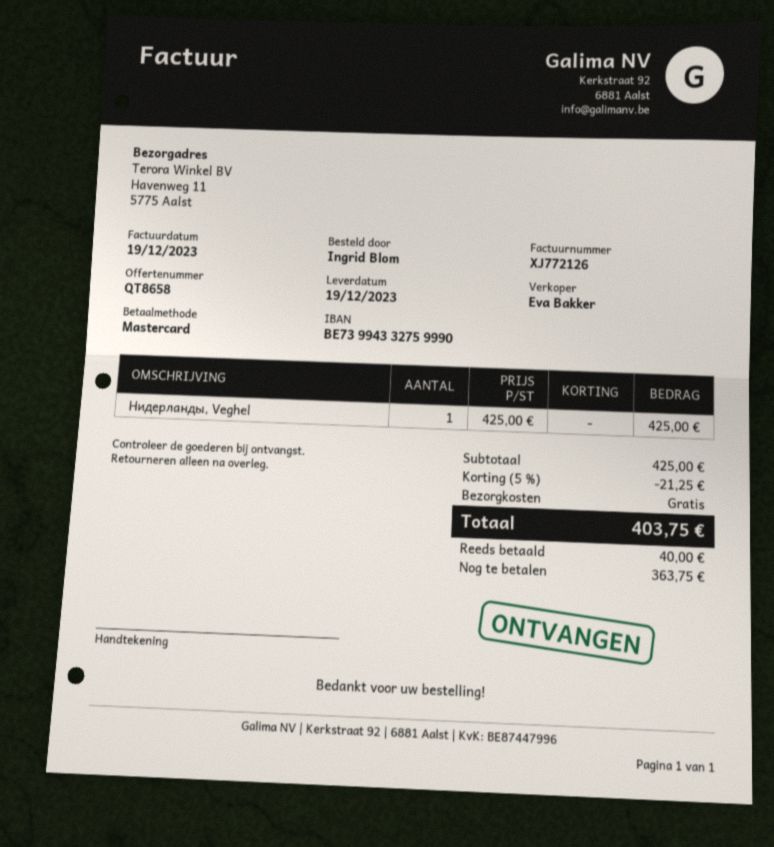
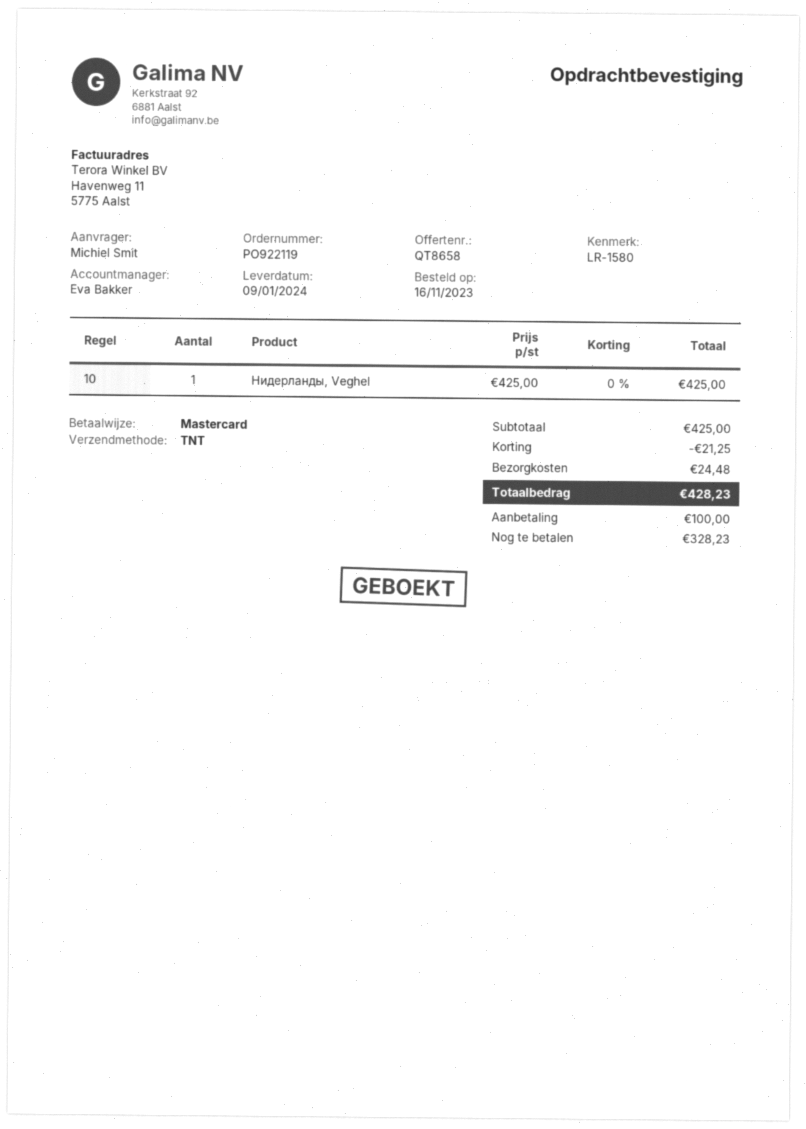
delivery date: 2023-12-19 -> 2024-01-09
ordered by: Ingrid Blom -> Michiel Smit
shipping: 0.00 -> 24.48
total: 403.75 -> 428.23
deposit: 40.00 -> 100.00
balance: 363.75 -> 328.23

